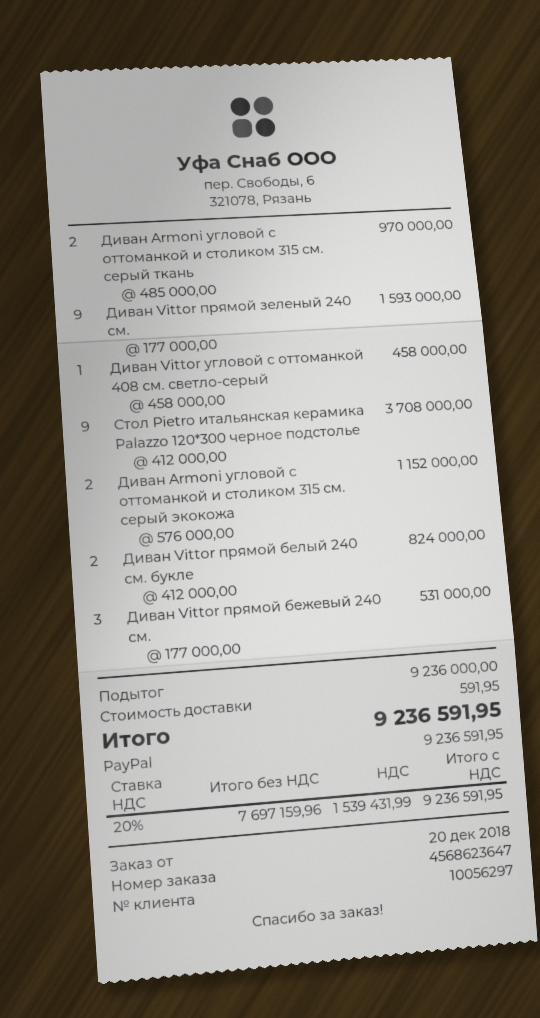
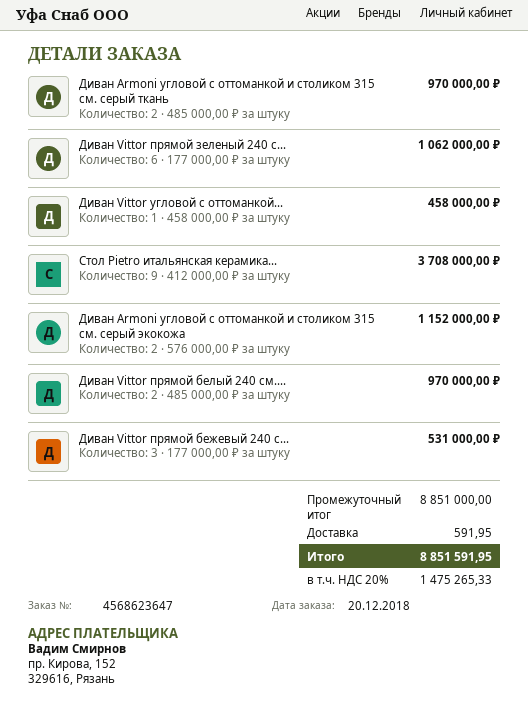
Диван Vittor прямой зеленый 240 см.: 9 x 177000.00 = 1593000.00 -> 6 x 177000.00 = 1062000.00
Диван Vittor прямой белый 240 см. букле: 2 x 412000.00 = 824000.00 -> 2 x 485000.00 = 970000.00
subtotal: 9236000.00 -> 8851000.00
tax: 20% = 1539431.99 -> 20% = 1475265.33
total: 9236591.95 -> 8851591.95

